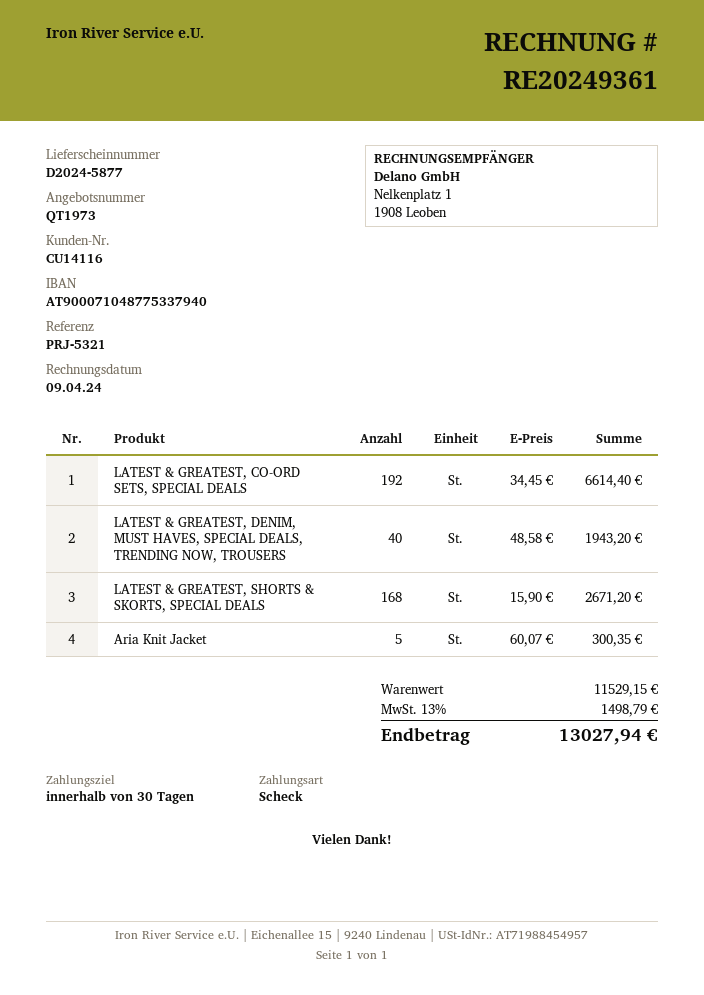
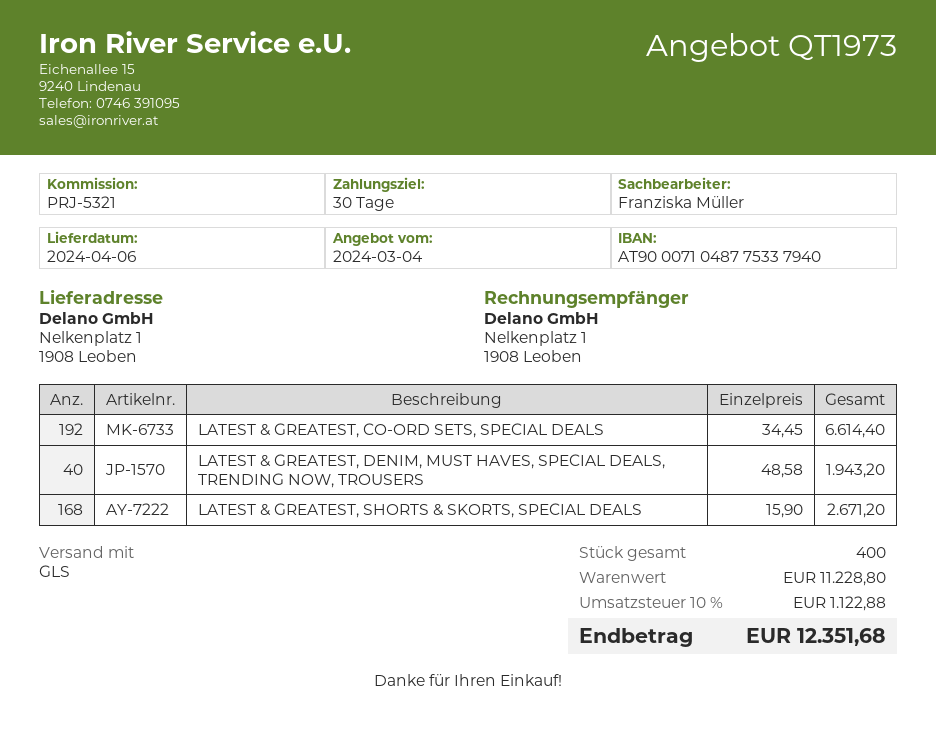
Aria Knit Jacket: 5 x 60.07 = 300.35 -> none
subtotal: 11529.15 -> 11228.80
tax: 13% = 1498.79 -> 10% = 1122.88
total: 13027.94 -> 12351.68

